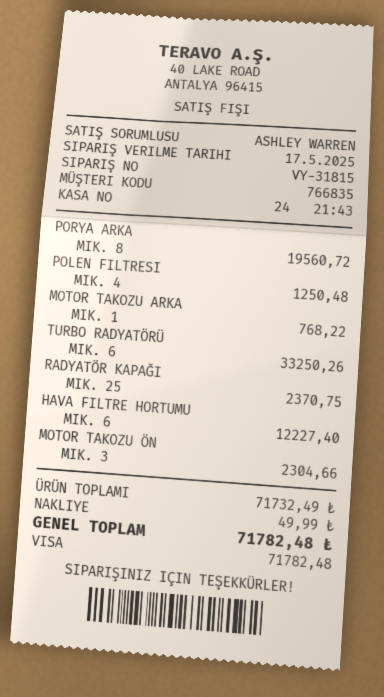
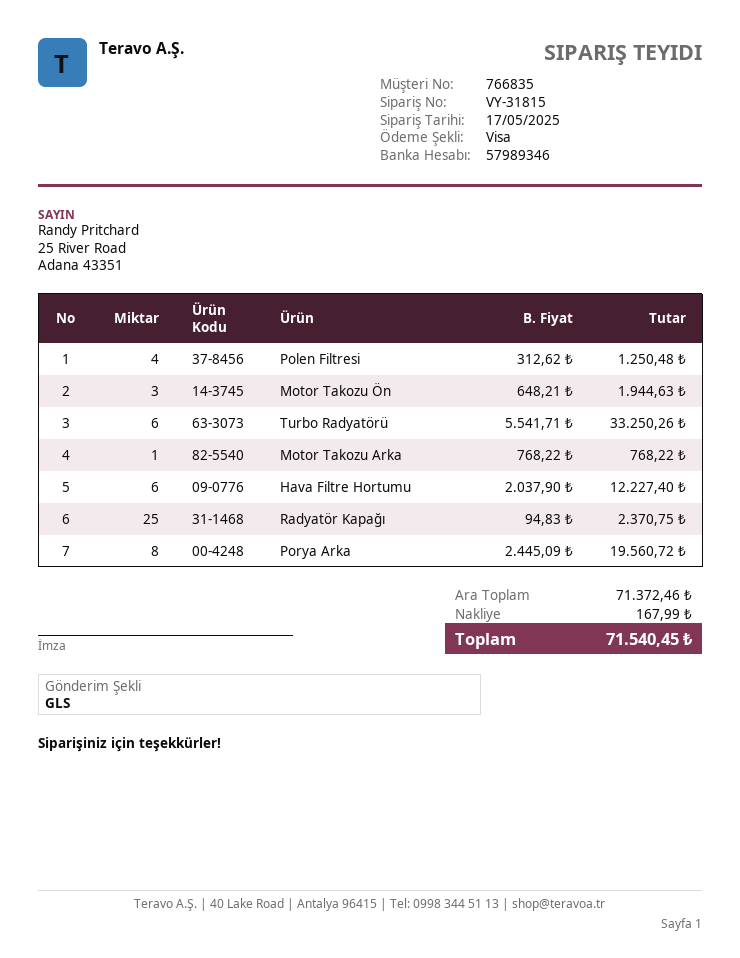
MOTOR TAKOZU ÖN: 3 for 2304.66 -> 3 for 1944.63
subtotal: 71732.49 -> 71372.46
shipping: 49.99 -> 167.99
total: 71782.48 -> 71540.45

